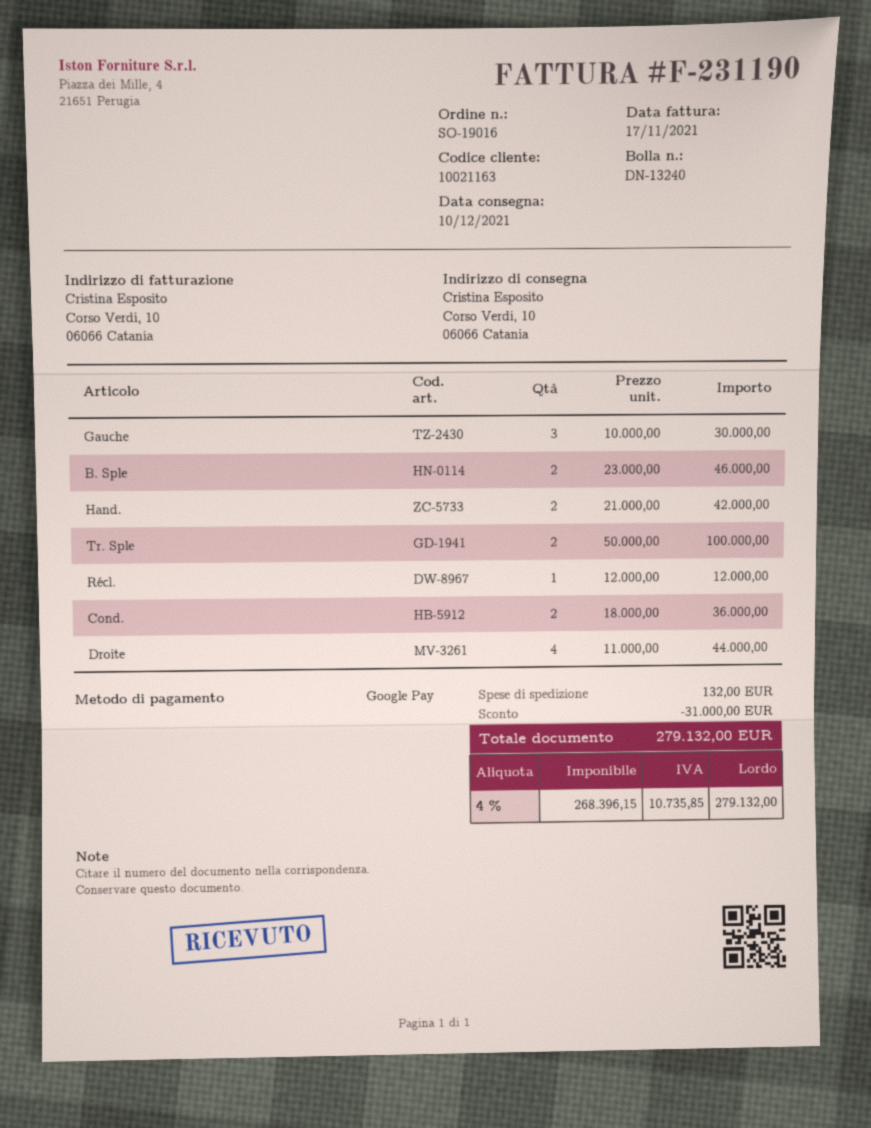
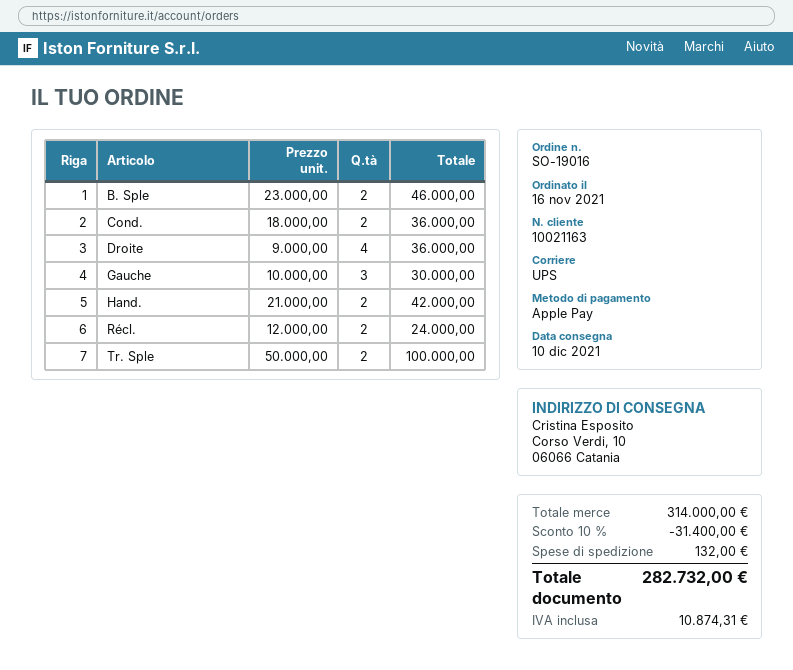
payment method: Google Pay -> Apple Pay
Récl.: 1 x 12000.00 = 12000.00 -> 2 x 12000.00 = 24000.00
Droite: 4 x 11000.00 = 44000.00 -> 4 x 9000.00 = 36000.00
discount: 31000.00 -> 31400.00
tax: 10735.85 -> 10874.31
total: 279132.00 -> 282732.00

